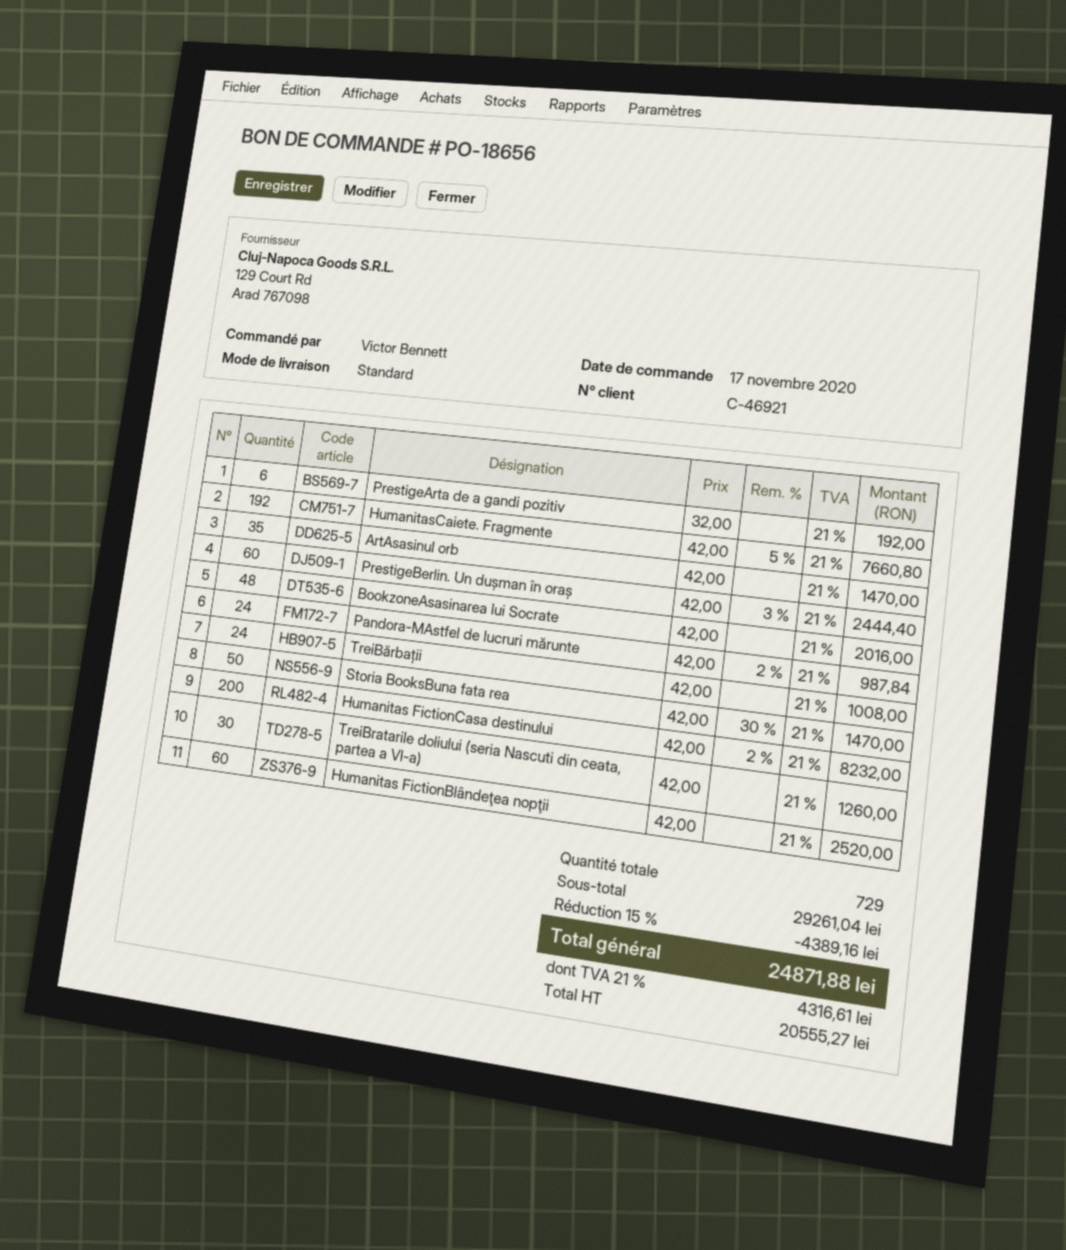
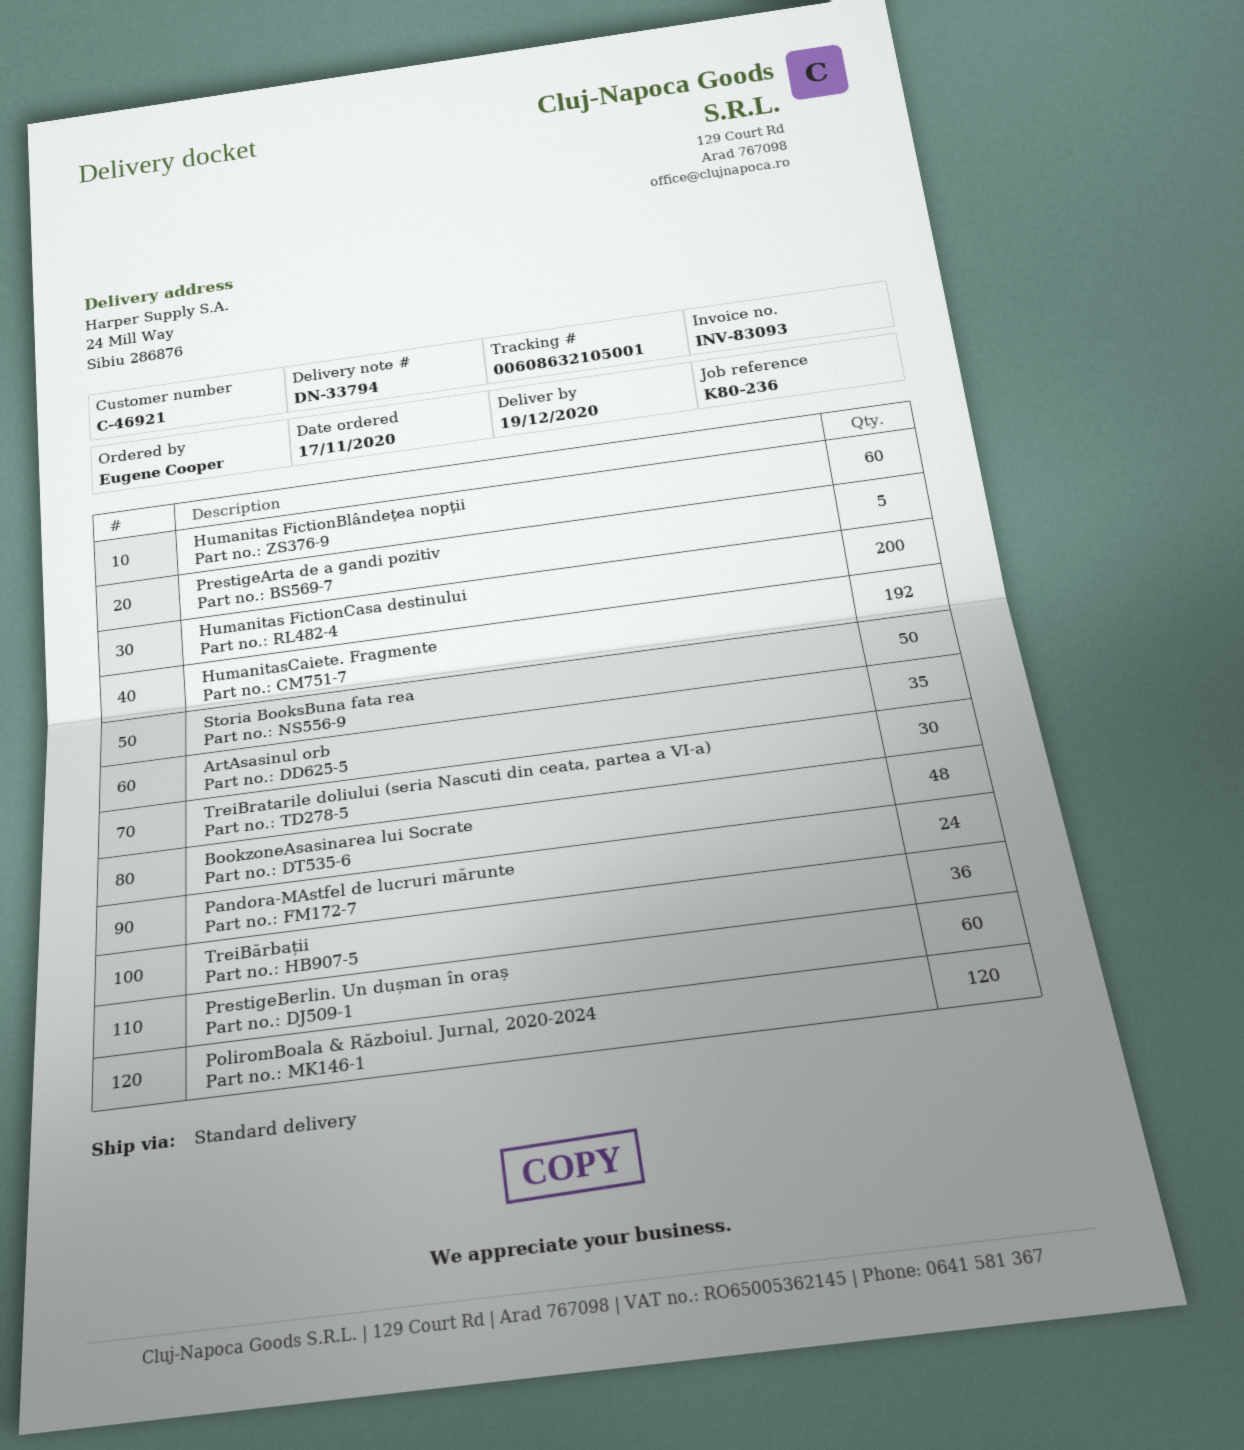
ordered by: Victor Bennett -> Eugene Cooper
PrestigeArta de a gandi pozitiv: 6 -> 5
TreiBărbații: 24 -> 36
PoliromBoala & Războiul. Jurnal, 2020-2024: none -> 120

